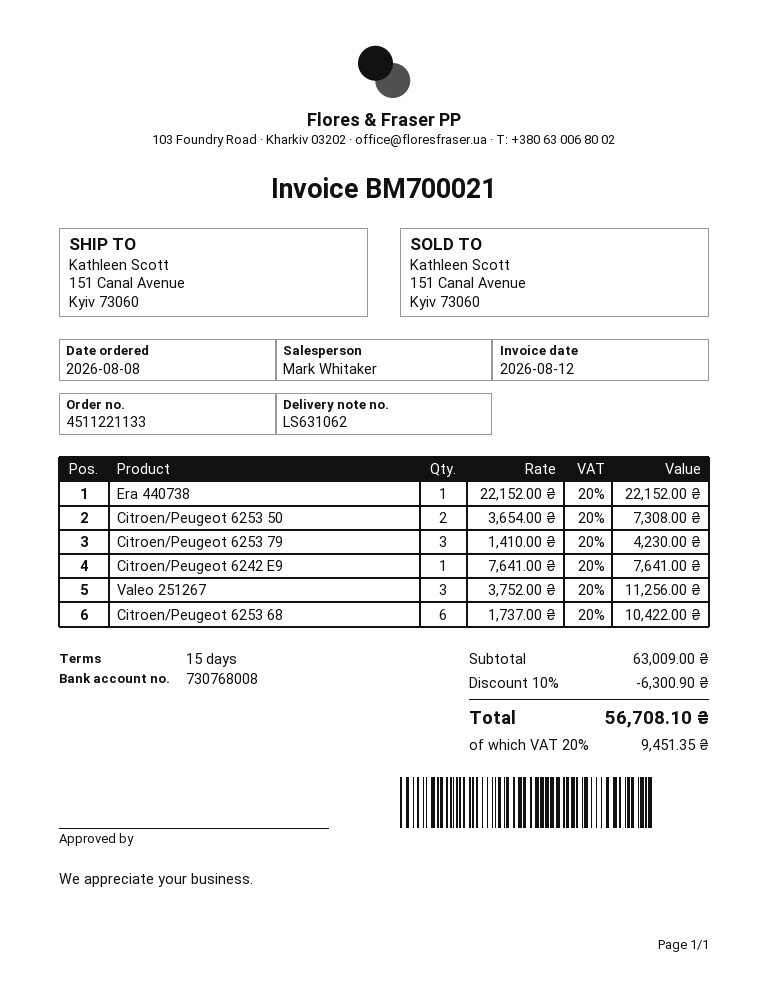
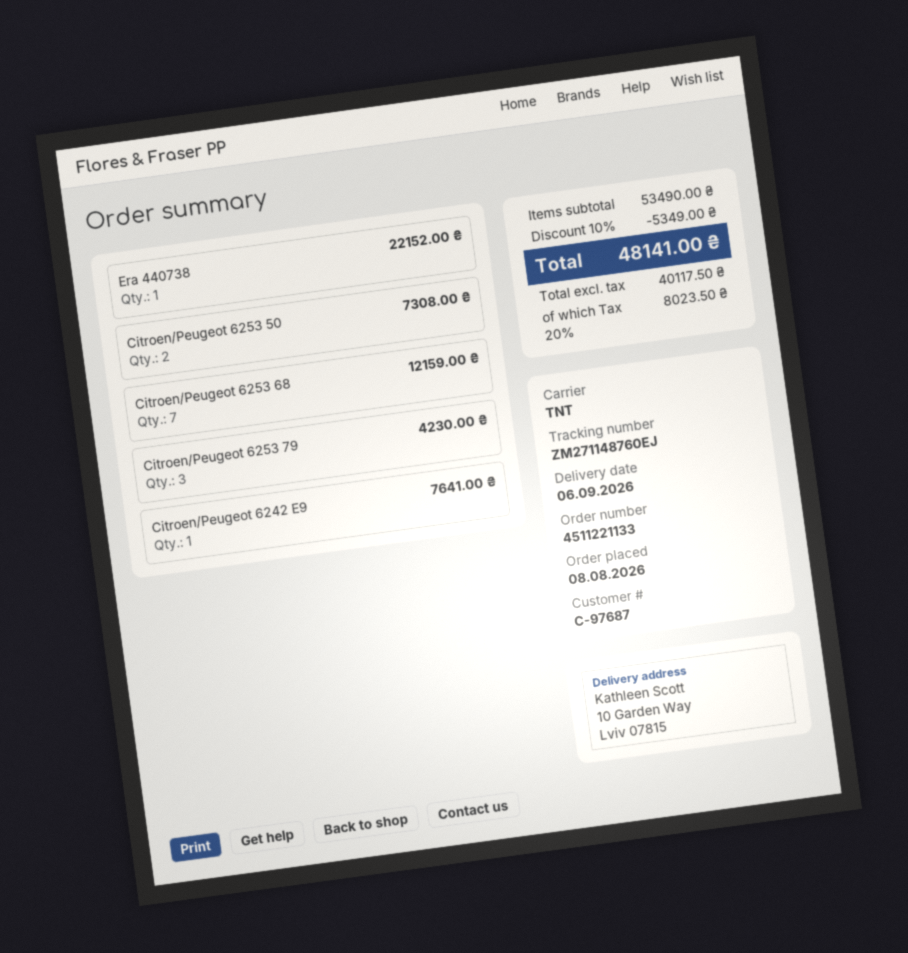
ship to: 151 Canal Avenue, Kyiv 73060 -> 10 Garden Way, Lviv 07815
Valeo 251267: 3 for 11256.00 -> none
Citroen/Peugeot 6253 68: 6 for 10422.00 -> 7 for 12159.00
subtotal: 63009.00 -> 53490.00
discount: 10% = 6300.90 -> 10% = 5349.00
tax: 20% = 9451.35 -> 20% = 8023.50
total: 56708.10 -> 48141.00

